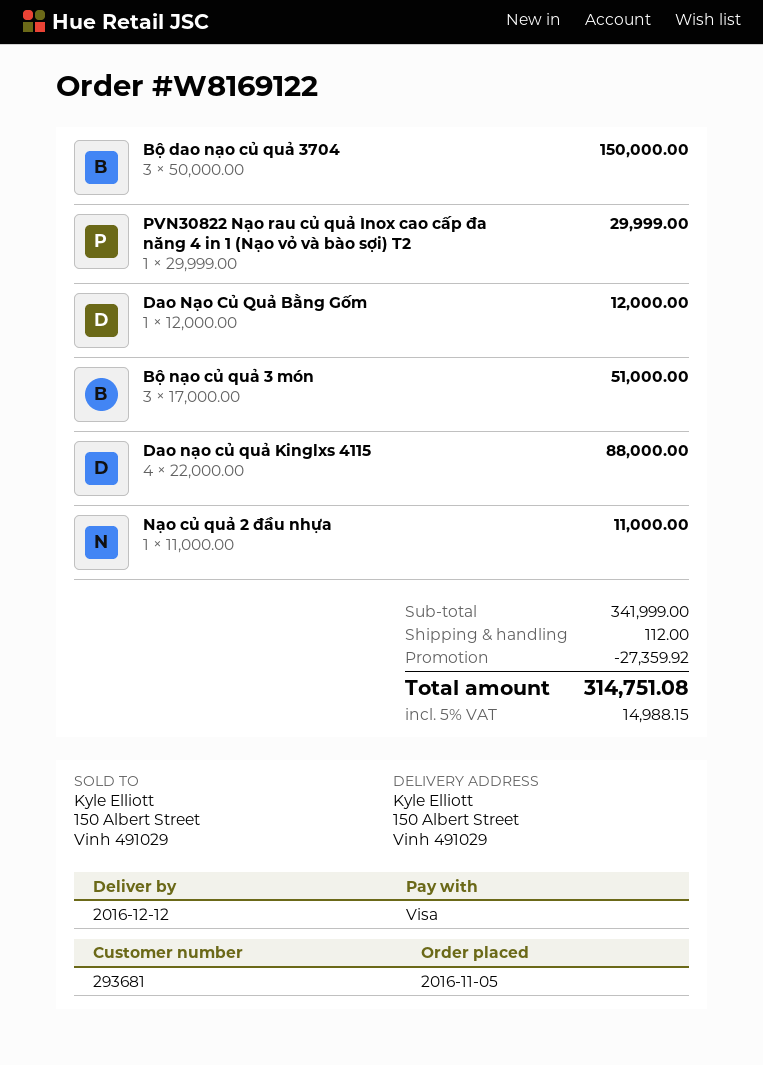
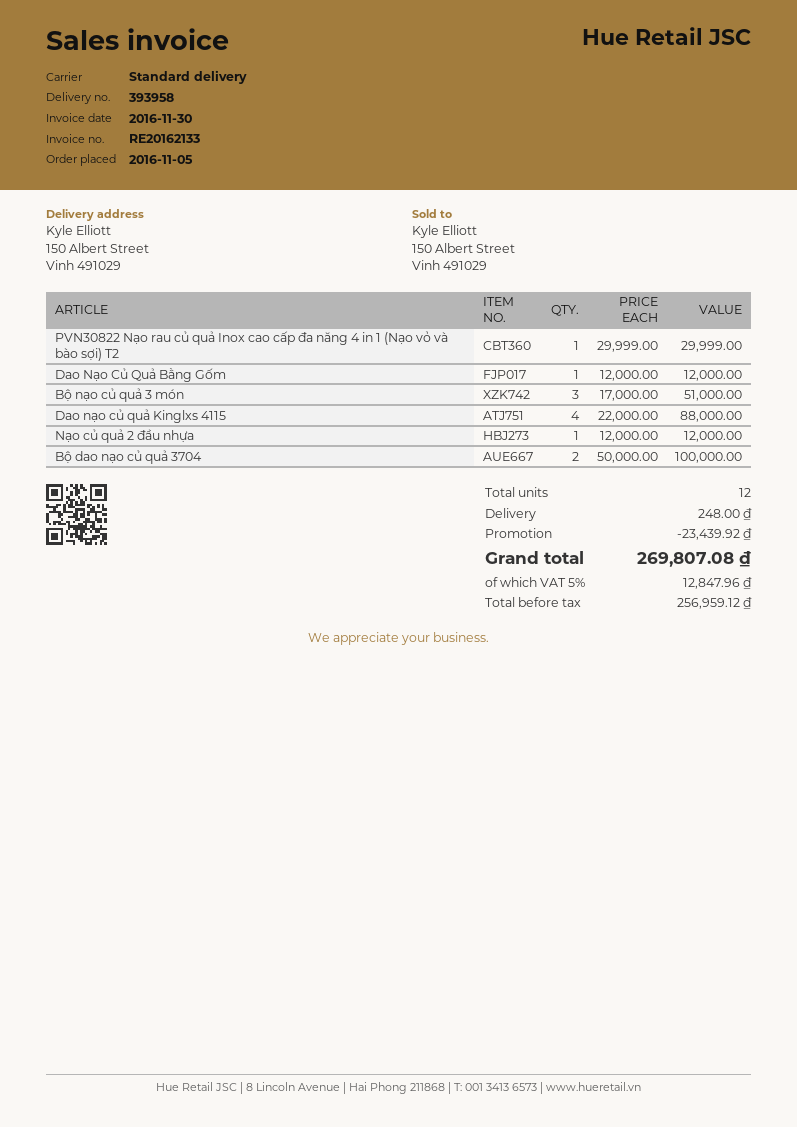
Bộ dao nạo củ quả 3704: 3 x 50000.00 = 150000.00 -> 2 x 50000.00 = 100000.00
Nạo củ quả 2 đầu nhựa: 1 x 11000.00 = 11000.00 -> 1 x 12000.00 = 12000.00
discount: 27359.92 -> 23439.92
shipping: 112.00 -> 248.00
tax: 5% = 14988.15 -> 5% = 12847.96
total: 314751.08 -> 269807.08

